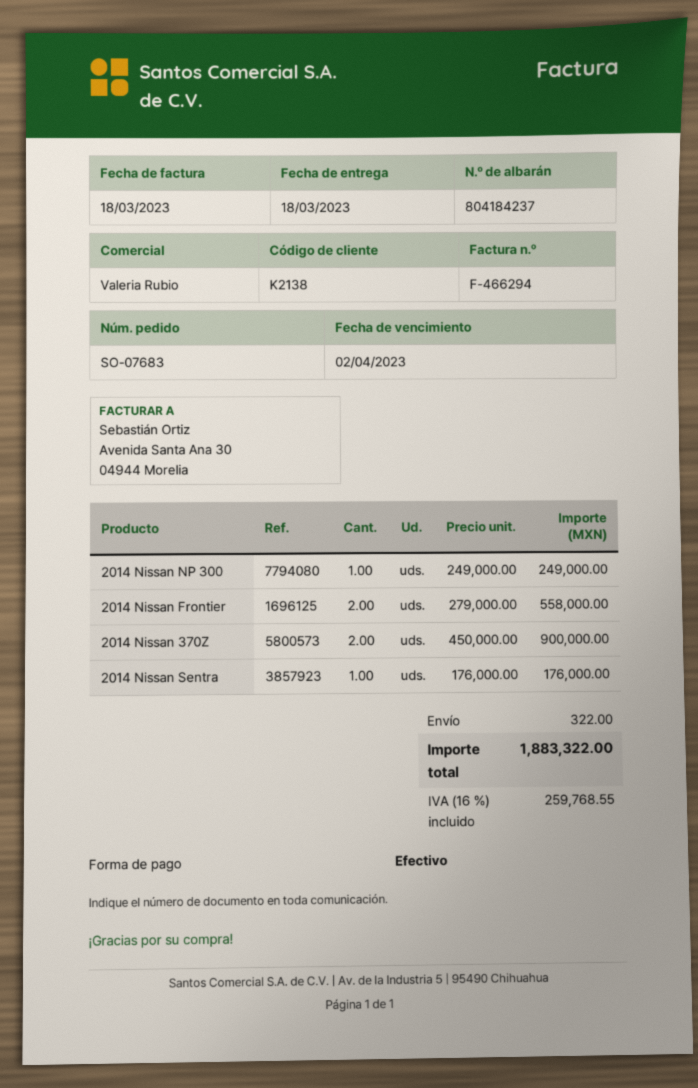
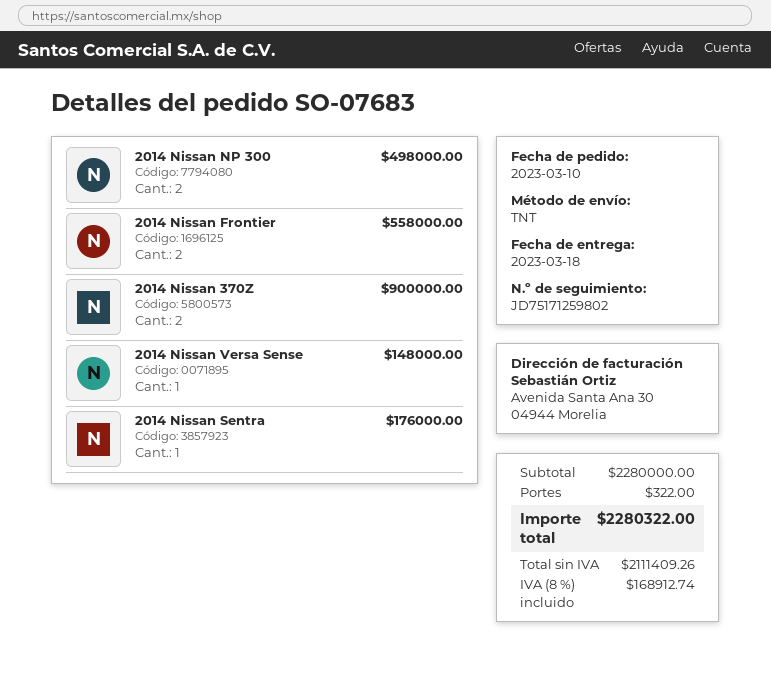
2014 Nissan NP 300: 1 for 249000.00 -> 2 for 498000.00
2014 Nissan Versa Sense: none -> 1 for 148000.00
tax: 16% = 259768.55 -> 8% = 168912.74
total: 1883322.00 -> 2280322.00

